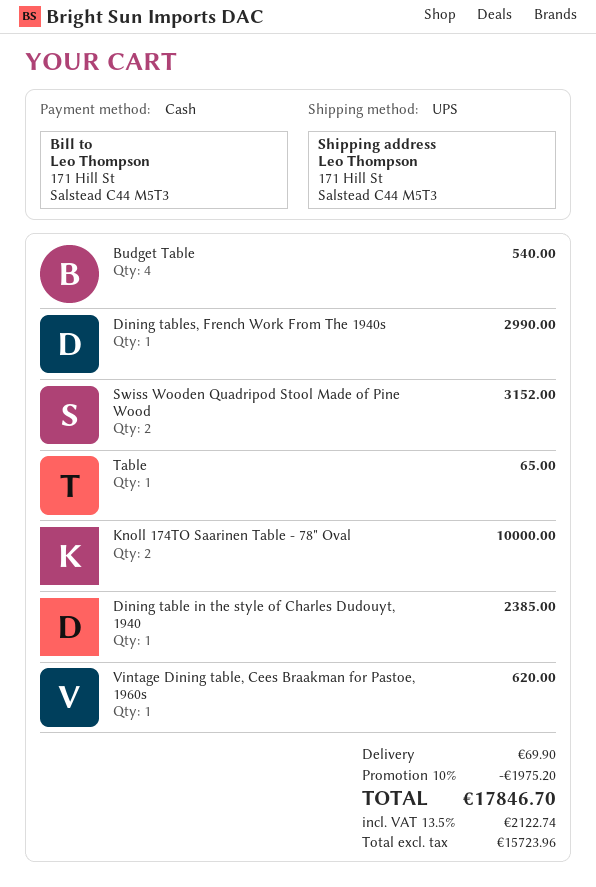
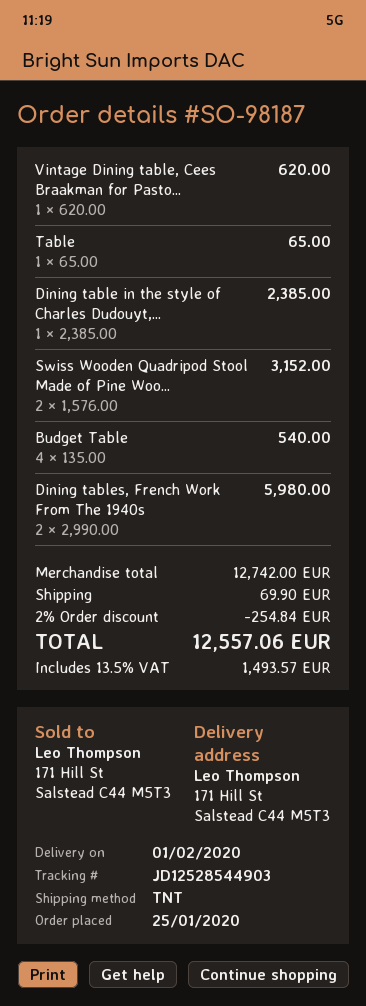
shipping method: UPS -> TNT
Dining tables, French Work From The 1940s: 1 for 2990.00 -> 2 for 5980.00
Knoll 174TO Saarinen Table - 78" Oval: 2 for 10000.00 -> none
discount: 10% = 1975.20 -> 2% = 254.84
tax: 13.5% = 2122.74 -> 13.5% = 1493.57
total: 17846.70 -> 12557.06

